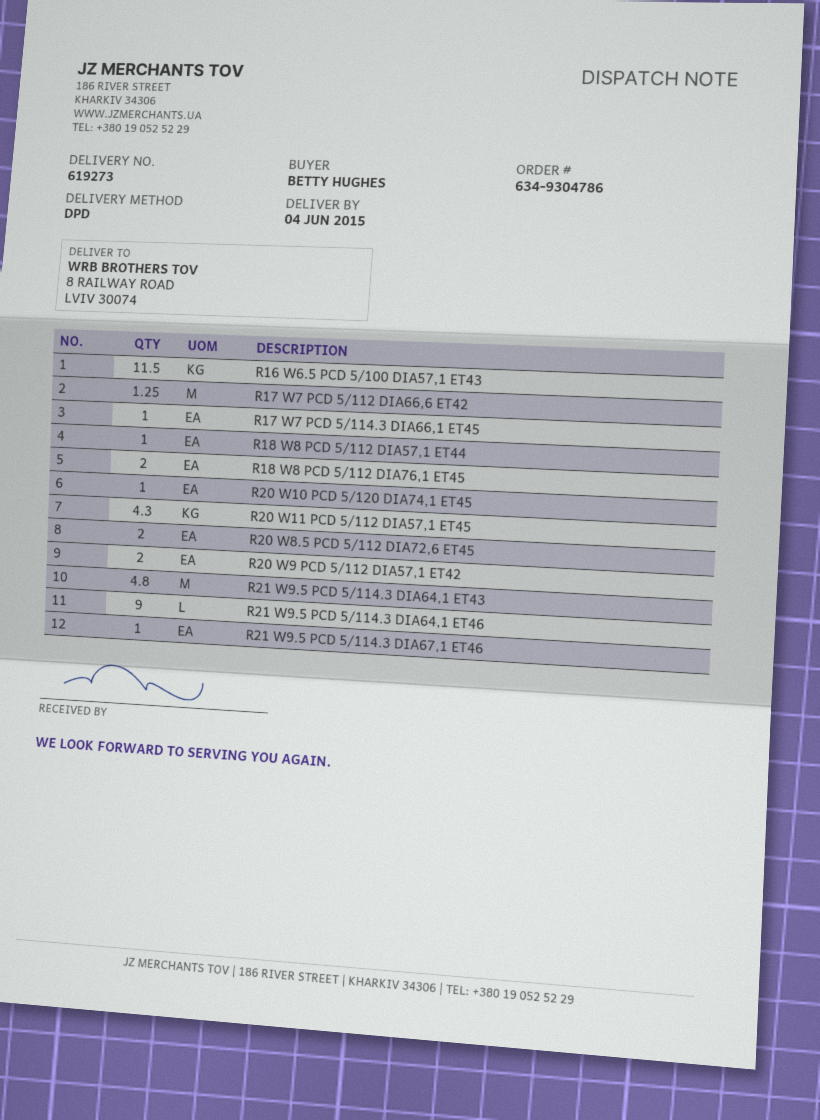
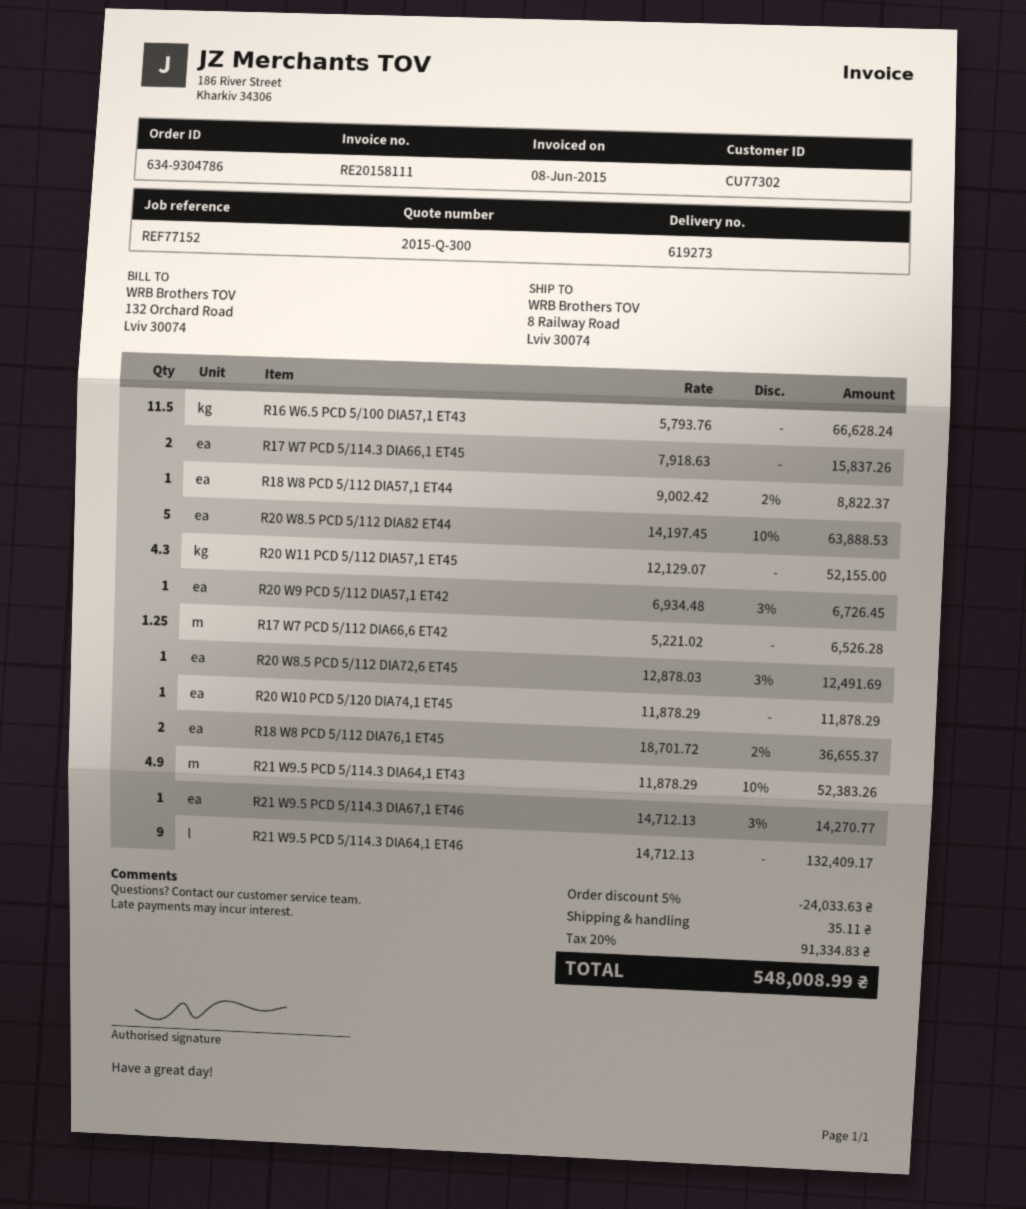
R17 W7 PCD 5/114.3 DIA66,1 ET45: 1 -> 2
R20 W8.5 PCD 5/112 DIA72,6 ET45: 2 -> 1
R20 W9 PCD 5/112 DIA57,1 ET42: 2 -> 1
R21 W9.5 PCD 5/114.3 DIA64,1 ET43: 4.8 -> 4.9
R20 W8.5 PCD 5/112 DIA82 ET44: none -> 5

